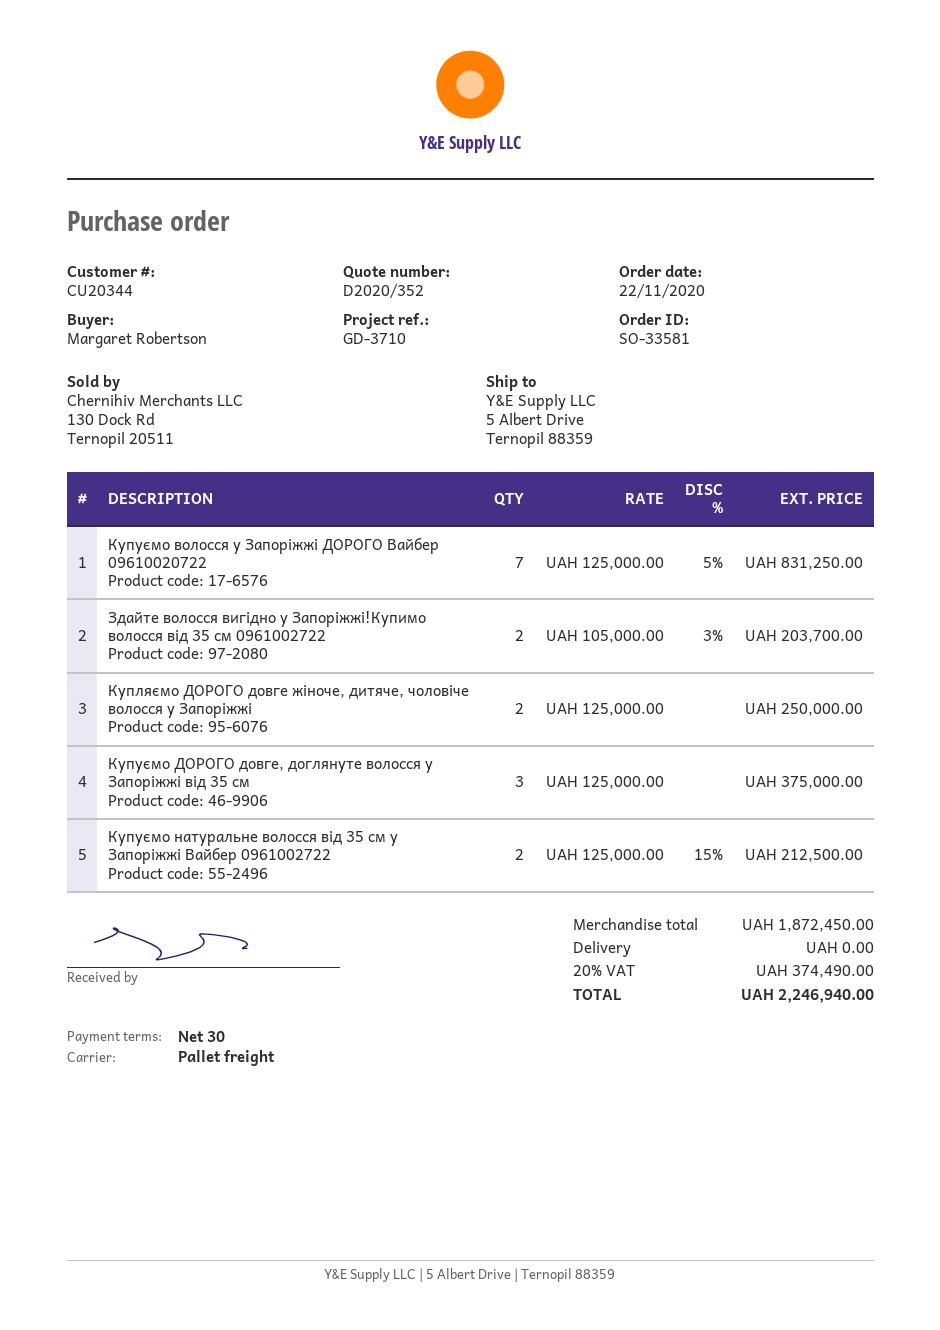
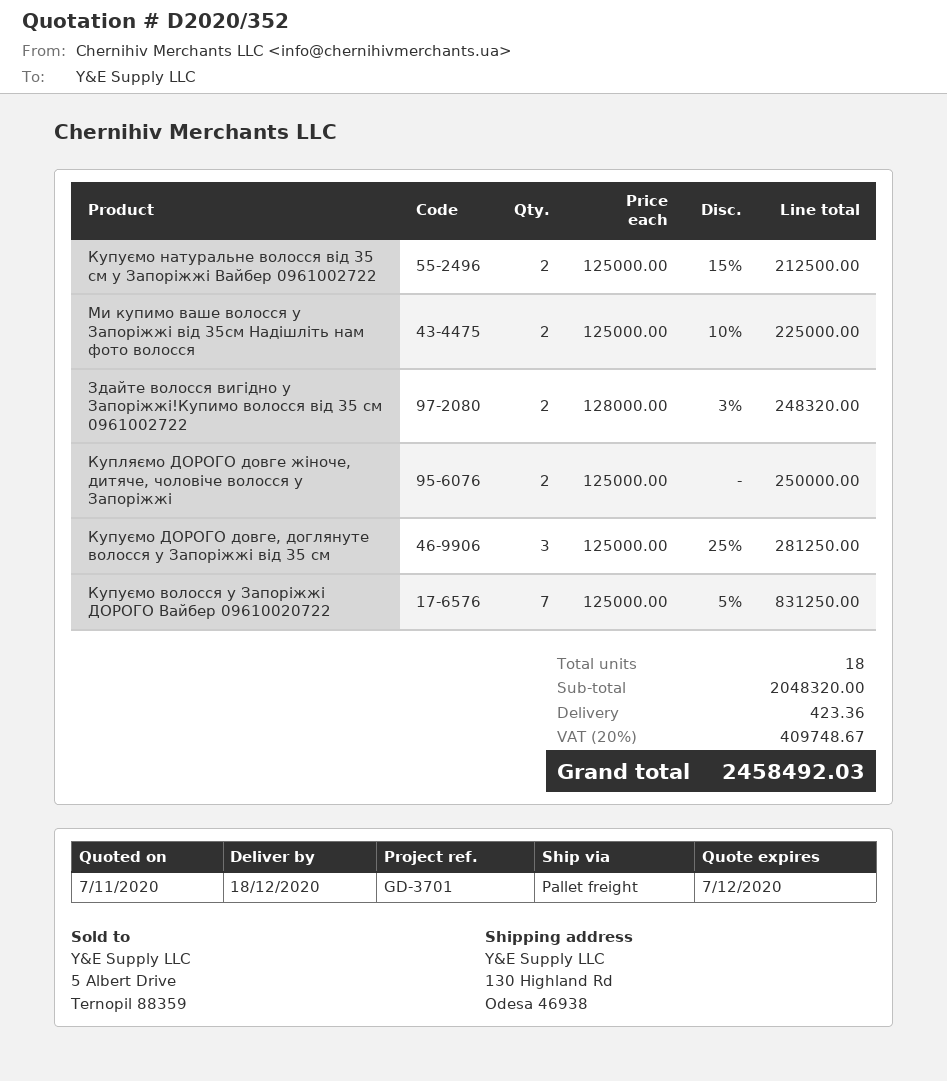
reference: GD-3710 -> GD-3701
ship to: 5 Albert Drive, Ternopil 88359 -> 130 Highland Rd, Odesa 46938
Здайте волосся вигідно у Запоріжжі!Купимо волосся від 35 см 0961002722: 2 x 105000.00 - 3% = 203700.00 -> 2 x 128000.00 - 3% = 248320.00
Купуємо ДОРОГО довге, доглянуте волосся у Запоріжжі від 35 см: 3 x 125000.00 = 375000.00 -> 3 x 125000.00 - 25% = 281250.00
Ми купимо ваше волосся у Запоріжжі від 35см Надішліть нам фото волосся: none -> 2 x 125000.00 - 10% = 225000.00
subtotal: 1872450.00 -> 2048320.00
shipping: 0.00 -> 423.36
tax: 20% = 374490.00 -> 20% = 409748.67
total: 2246940.00 -> 2458492.03

